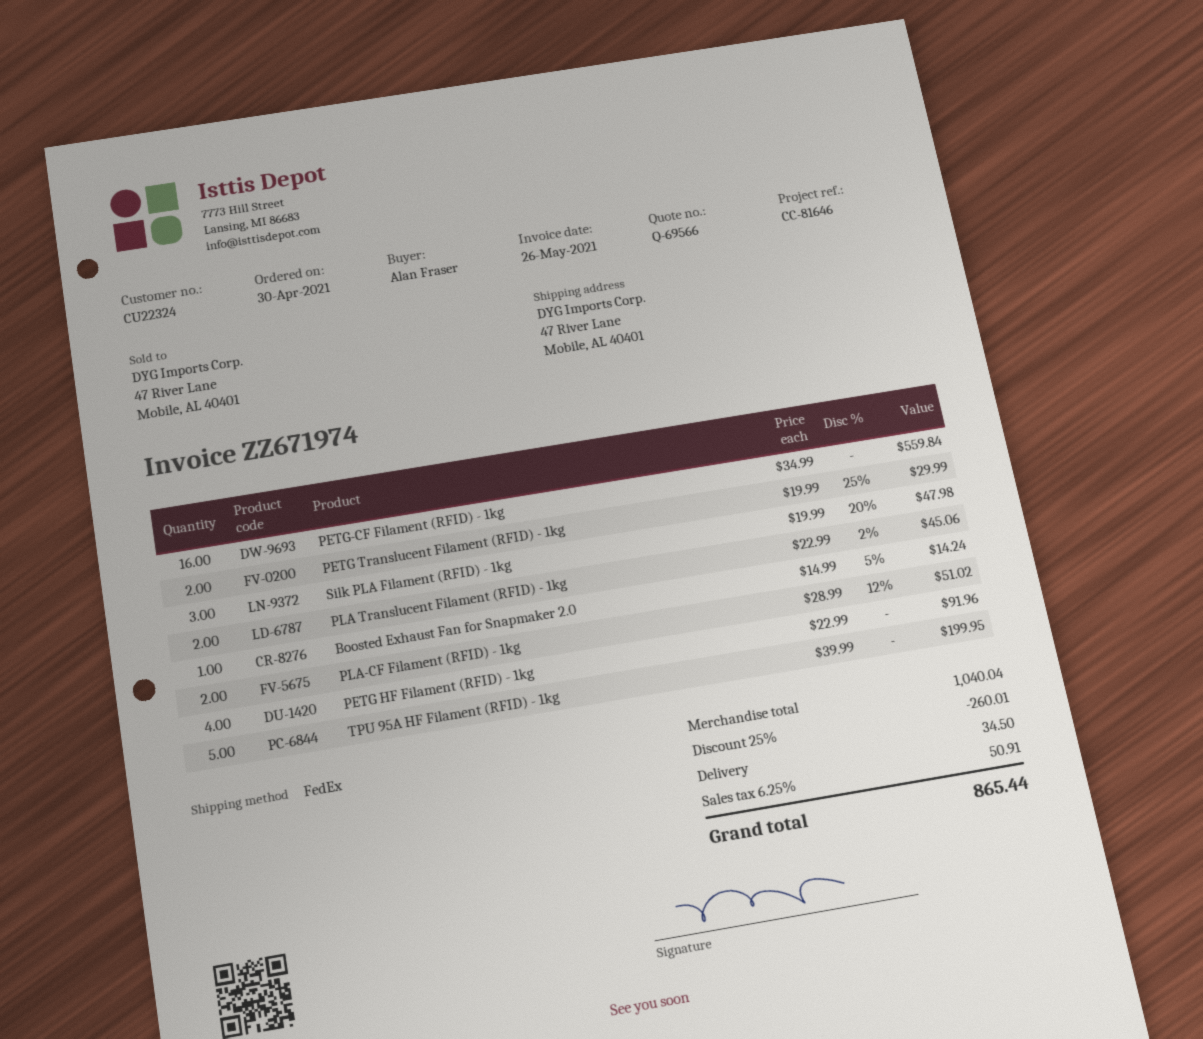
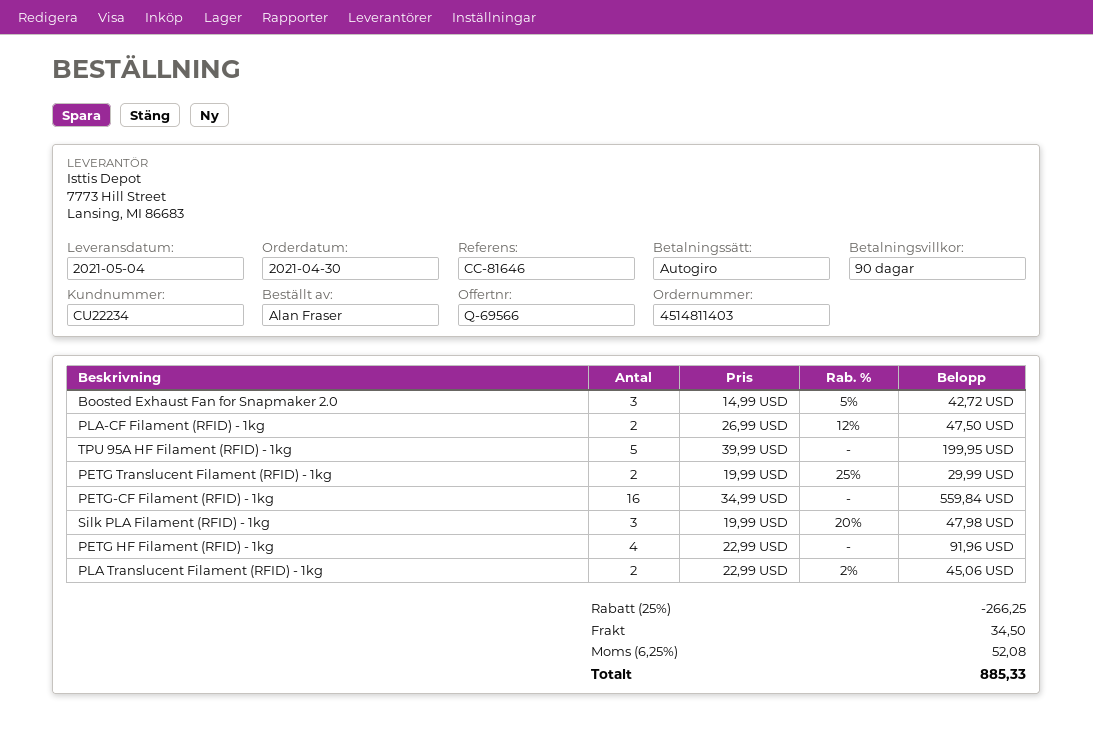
customer number: CU22324 -> CU22234
Boosted Exhaust Fan for Snapmaker 2.0: 1 x 14.99 - 5% = 14.24 -> 3 x 14.99 - 5% = 42.72
PLA-CF Filament (RFID) - 1kg: 2 x 28.99 - 12% = 51.02 -> 2 x 26.99 - 12% = 47.50
discount: 25% = 260.01 -> 25% = 266.25
tax: 6.25% = 50.91 -> 6.25% = 52.08
total: 865.44 -> 885.33

